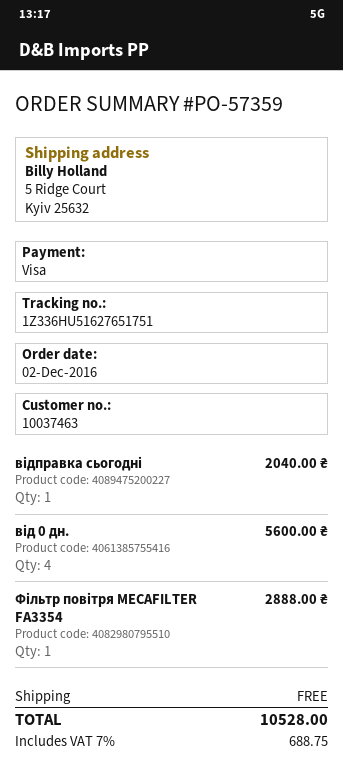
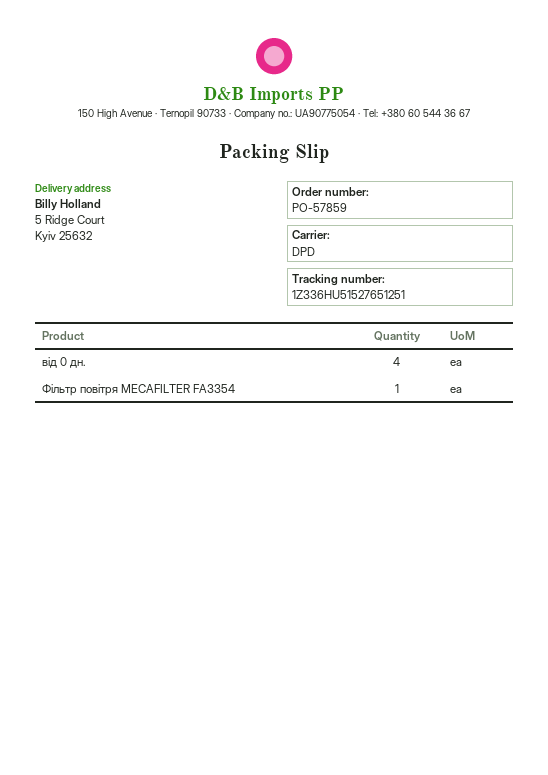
order number: PO-57359 -> PO-57859
tracking number: 1Z336HU51627651751 -> 1Z336HU51527651251
відправка сьогодні: 1 -> none

